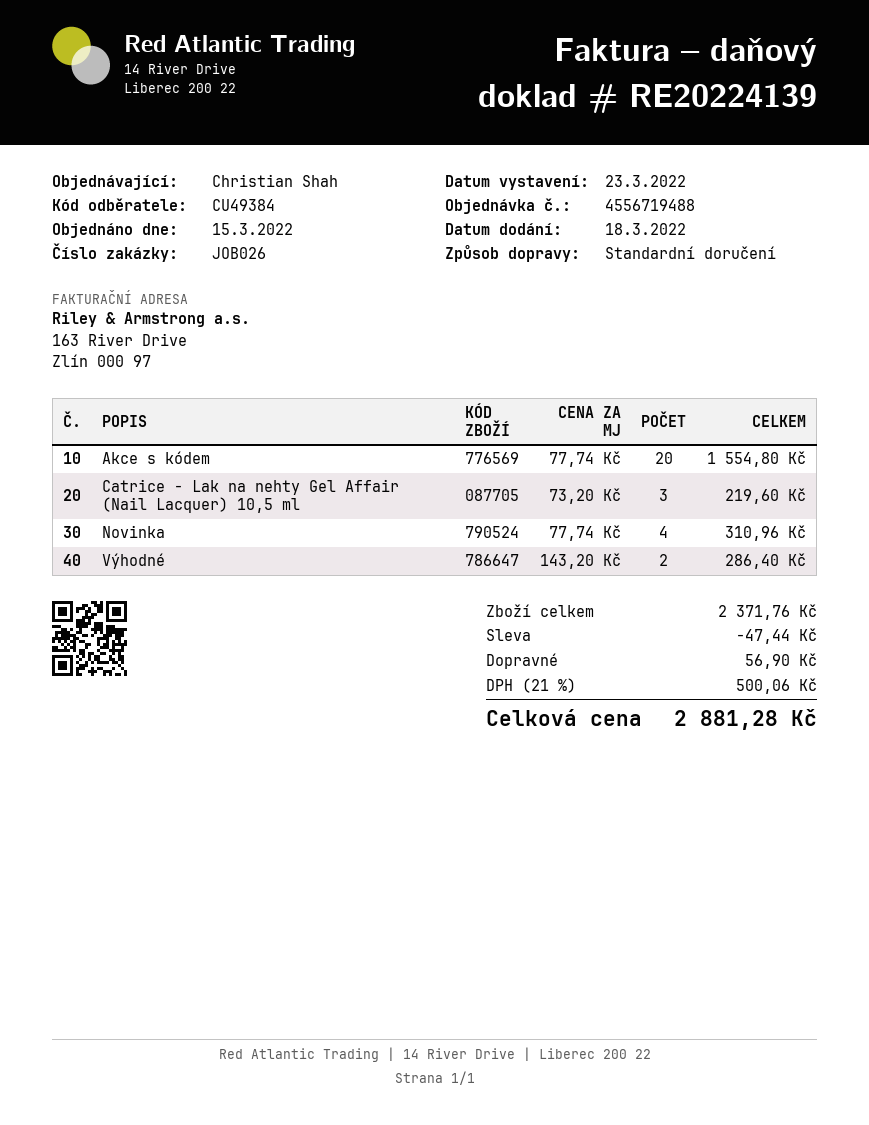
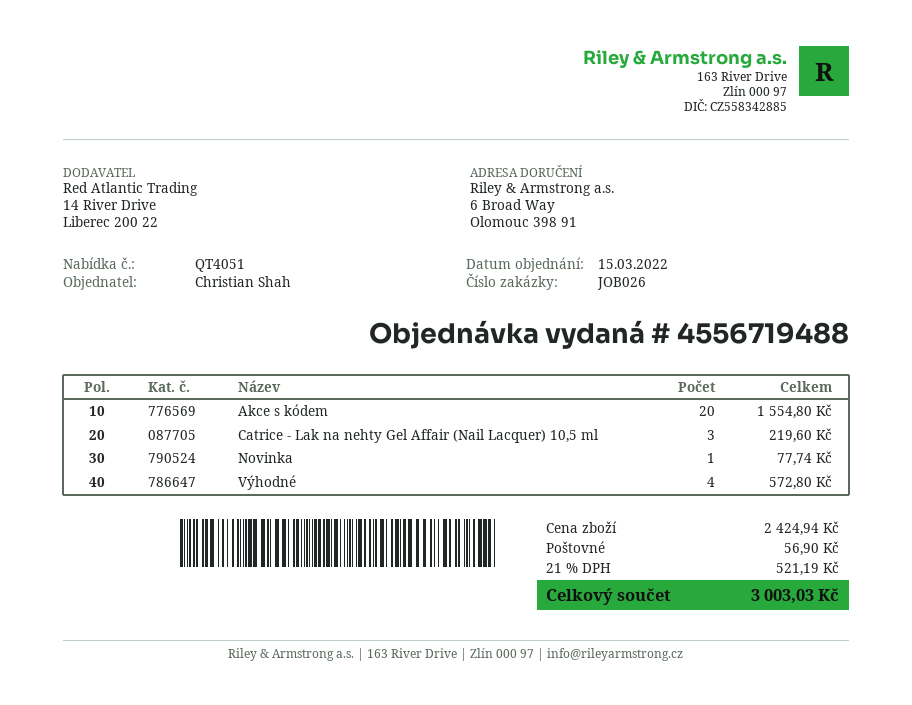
Novinka: 4 for 310.96 -> 1 for 77.74
Výhodné: 2 for 286.40 -> 4 for 572.80
subtotal: 2371.76 -> 2424.94
discount: 47.44 -> none
tax: 21% = 500.06 -> 21% = 521.19
total: 2881.28 -> 3003.03

